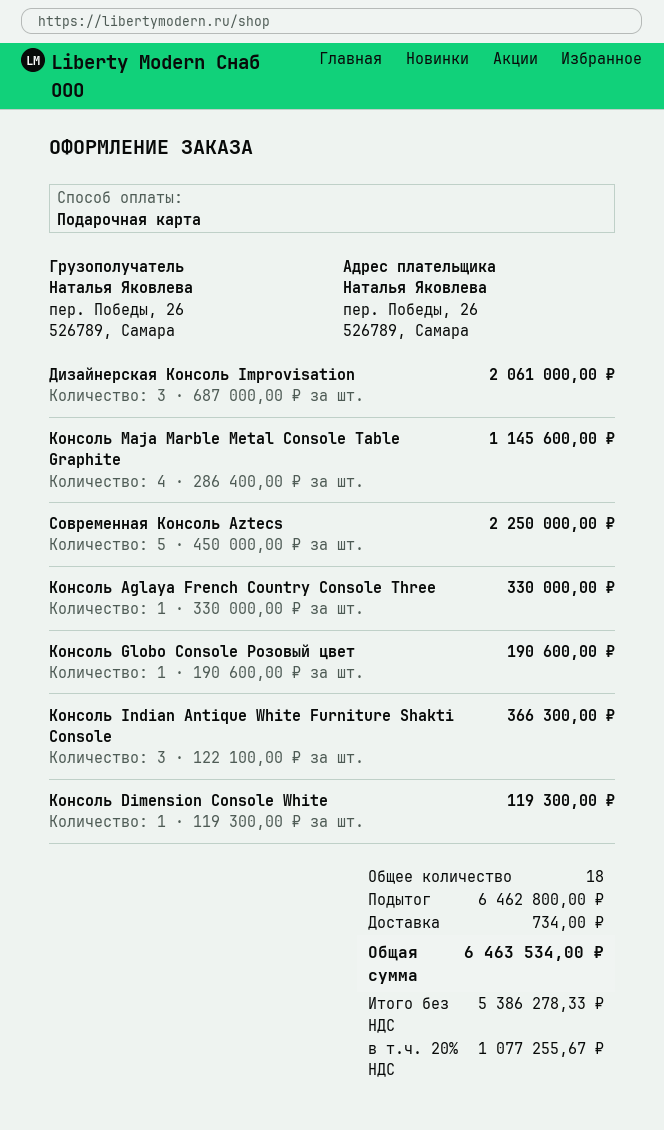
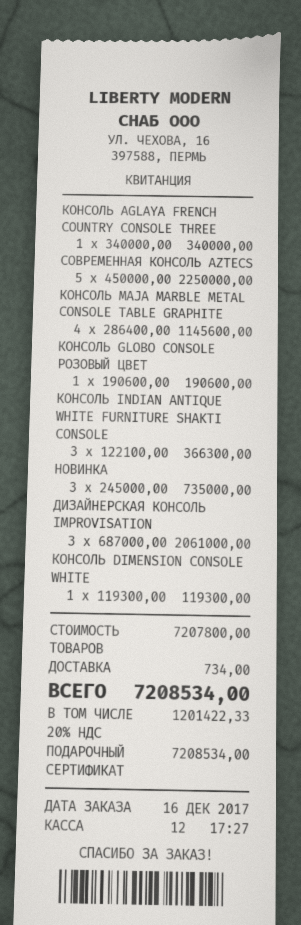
Консоль Aglaya French Country Console Three: 1 x 330000.00 = 330000.00 -> 1 x 340000.00 = 340000.00
НОВИНКА: none -> 3 x 245000.00 = 735000.00
subtotal: 6462800.00 -> 7207800.00
tax: 20% = 1077255.67 -> 20% = 1201422.33
total: 6463534.00 -> 7208534.00

